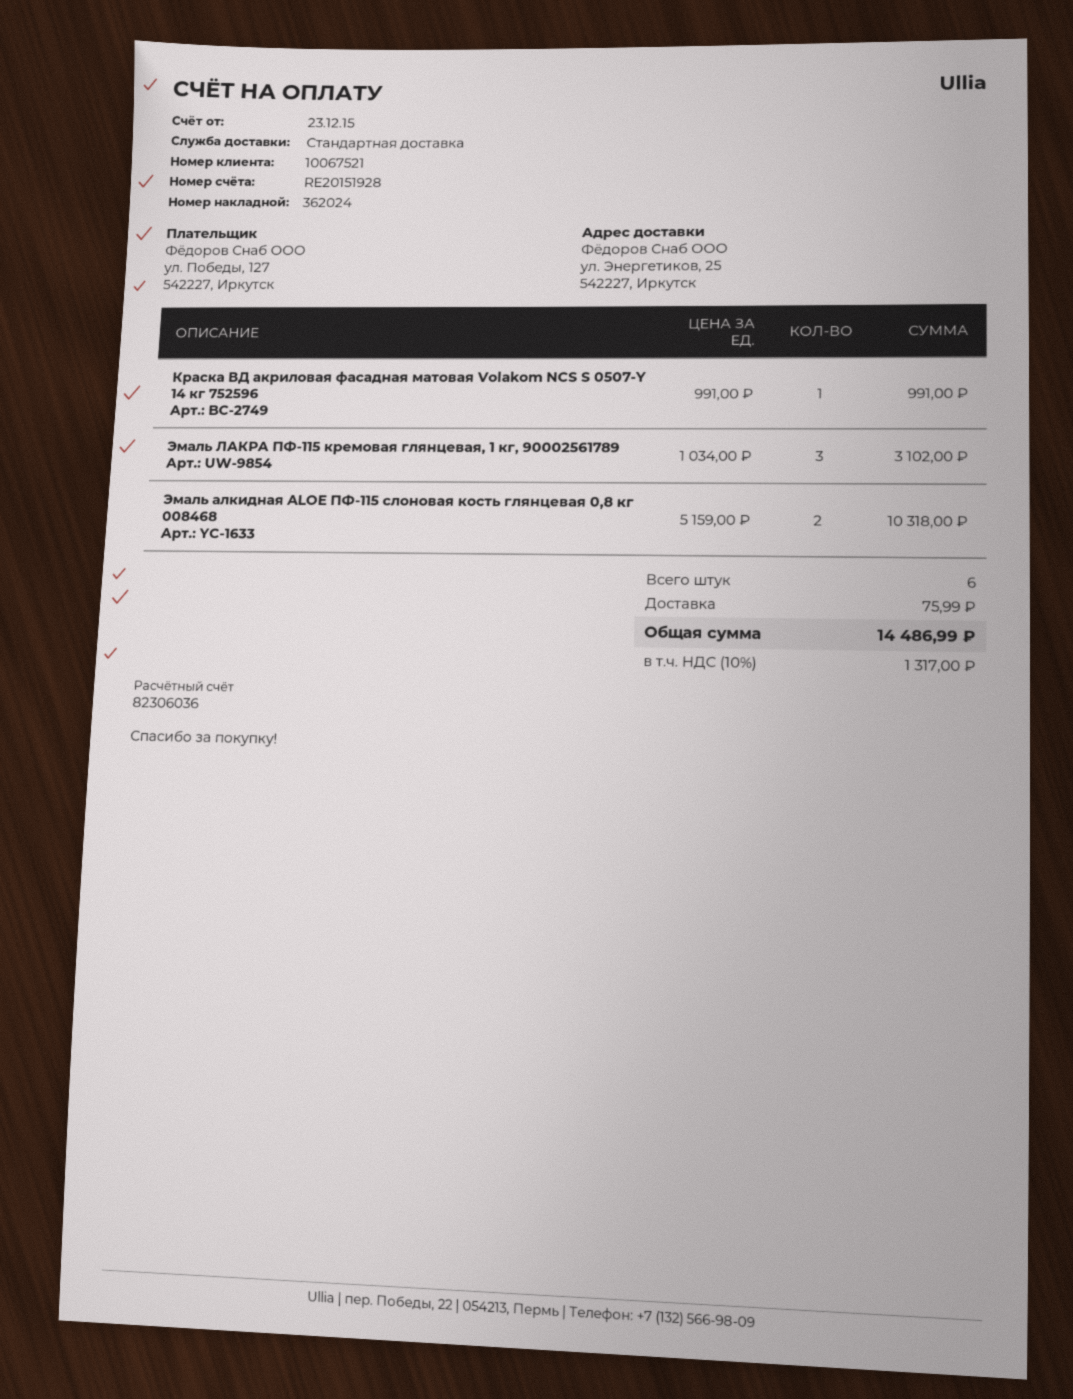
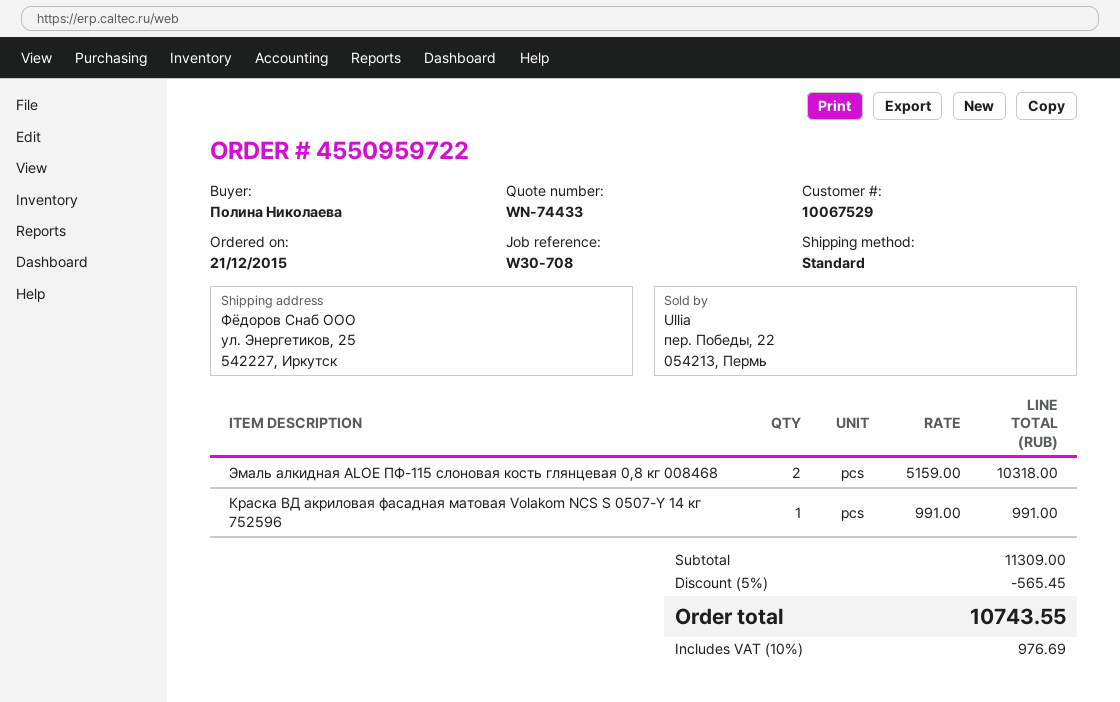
customer number: 10067521 -> 10067529
Эмаль ЛАКРА ПФ-115 кремовая глянцевая, 1 кг, 90002561789: 3 x 1034.00 = 3102.00 -> none
discount: none -> 5% = 565.45
shipping: 75.99 -> none
tax: 10% = 1317.00 -> 10% = 976.69
total: 14486.99 -> 10743.55

